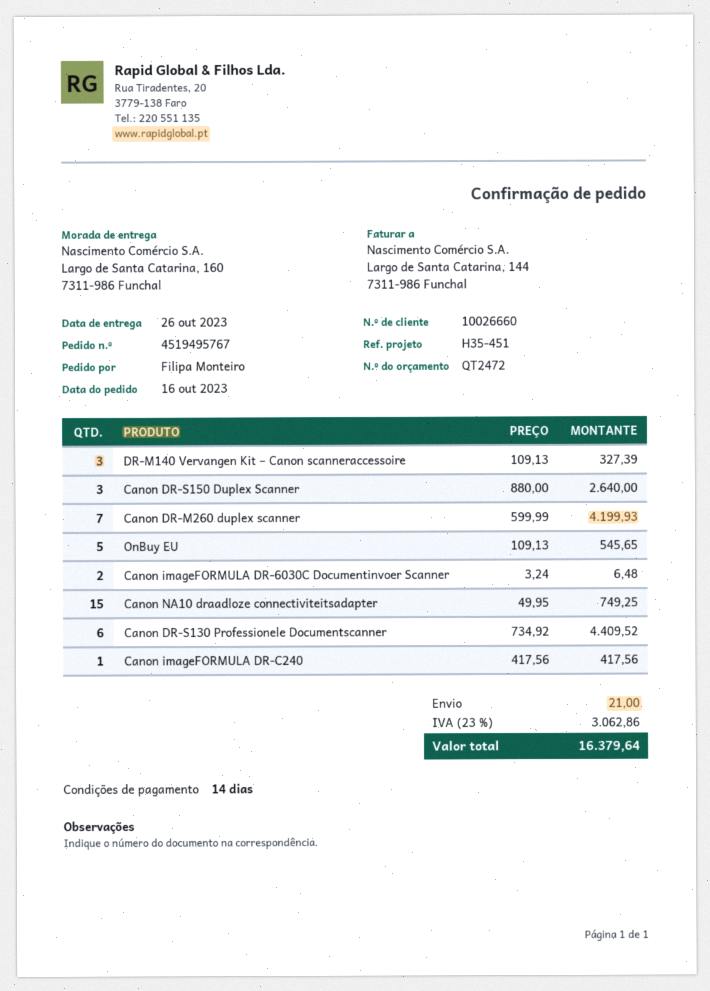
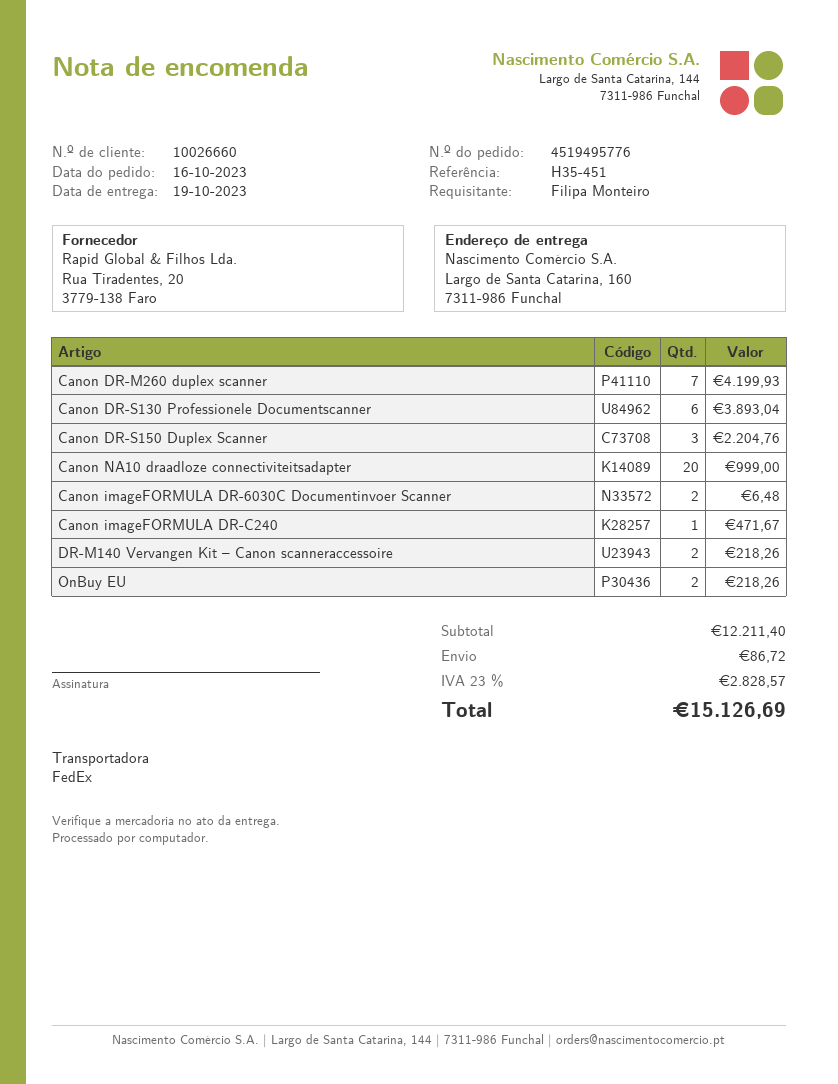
order number: 4519495767 -> 4519495776
delivery date: 2023-10-26 -> 2023-10-19
DR‑M140 Vervangen Kit – Canon scanneraccessoire: 3 for 327.39 -> 2 for 218.26
Canon DR-S150 Duplex Scanner: 3 for 2640.00 -> 3 for 2204.76
OnBuy EU: 5 for 545.65 -> 2 for 218.26
Canon NA10 draadloze connectiviteitsadapter: 15 for 749.25 -> 20 for 999.00
Canon DR-S130 Professionele Documentscanner: 6 for 4409.52 -> 6 for 3893.04
Canon imageFORMULA DR-C240: 1 for 417.56 -> 1 for 471.67
shipping: 21.00 -> 86.72
tax: 23% = 3062.86 -> 23% = 2828.57
total: 16379.64 -> 15126.69

